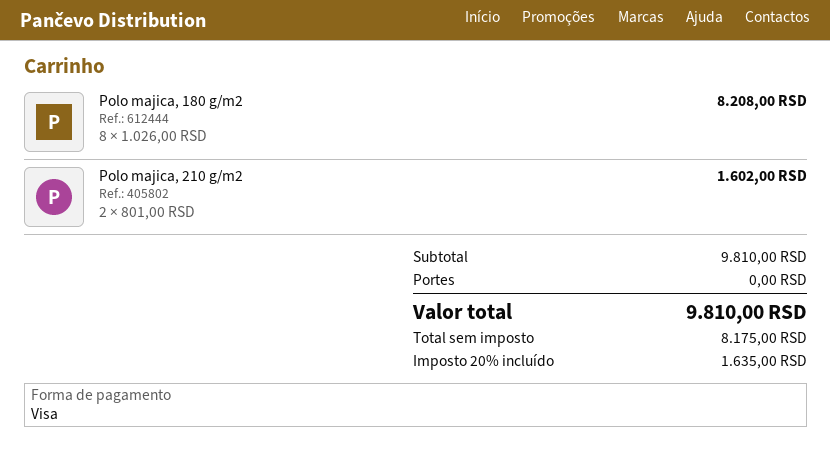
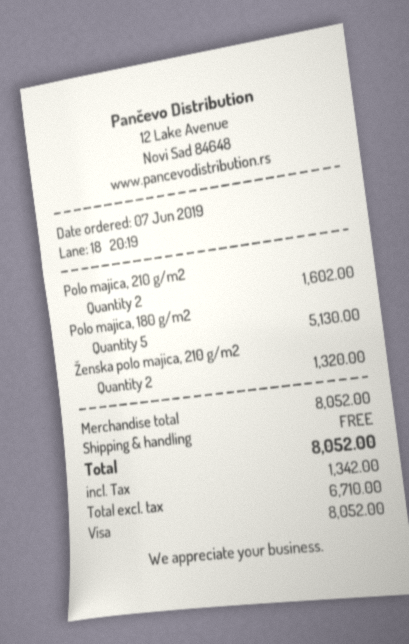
Polo majica, 180 g/m2: 8 for 8208.00 -> 5 for 5130.00
Ženska polo majica, 210 g/m2: none -> 2 for 1320.00
subtotal: 9810.00 -> 8052.00
net: 8175.00 -> 6710.00
tax: 1635.00 -> 1342.00
total: 9810.00 -> 8052.00

